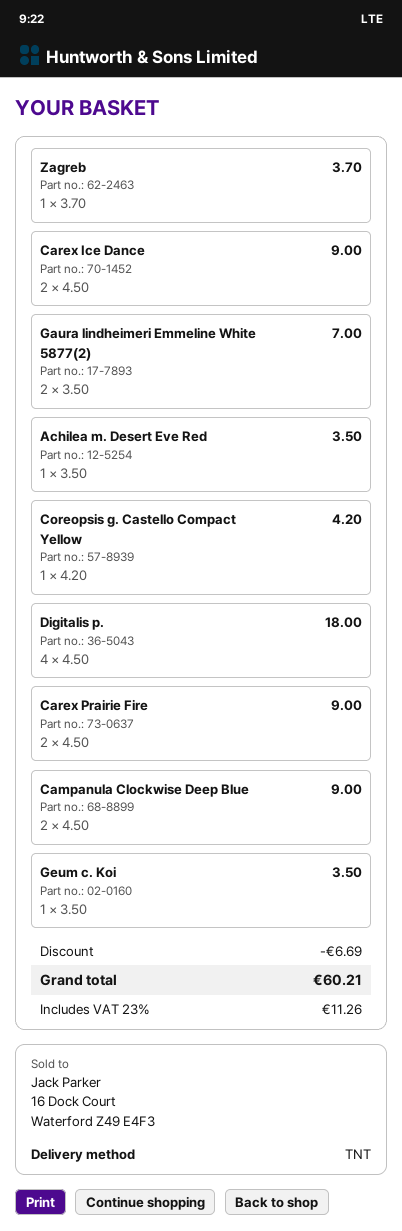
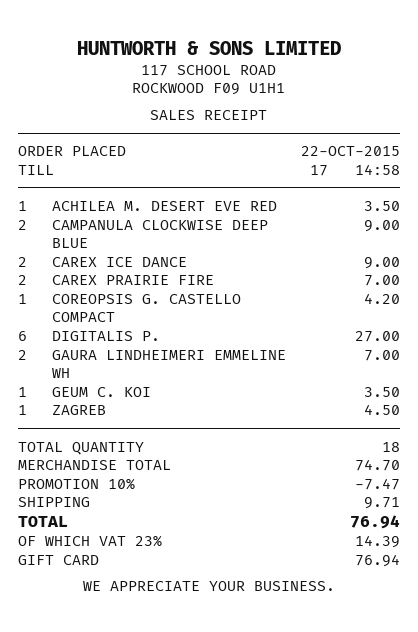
Zagreb: 1 for 3.70 -> 1 for 4.50
Digitalis p.: 4 for 18.00 -> 6 for 27.00
Carex Prairie Fire: 2 for 9.00 -> 2 for 7.00
discount: 6.69 -> 7.47
shipping: none -> 9.71
tax: 23% = 11.26 -> 23% = 14.39
total: 60.21 -> 76.94

